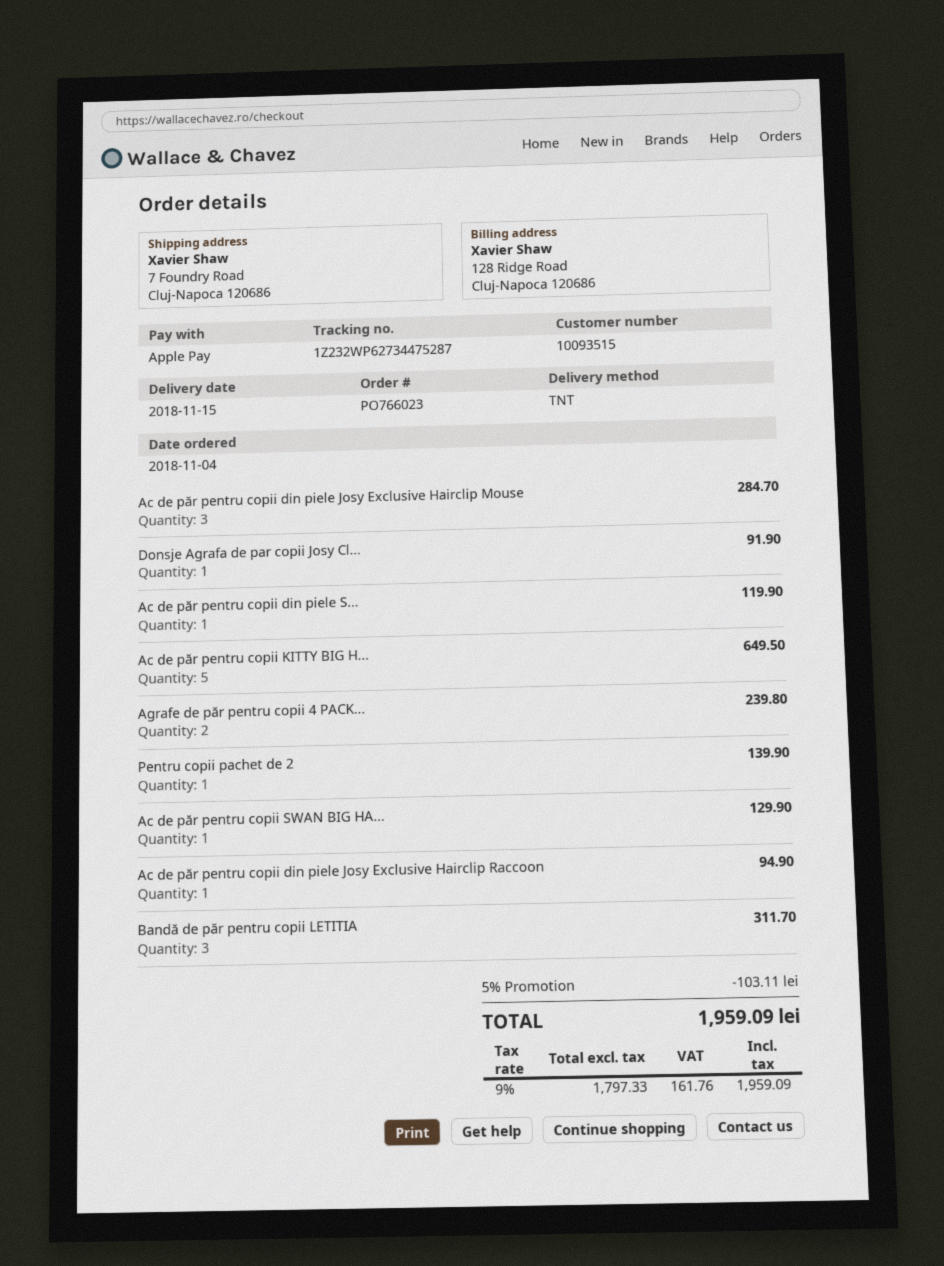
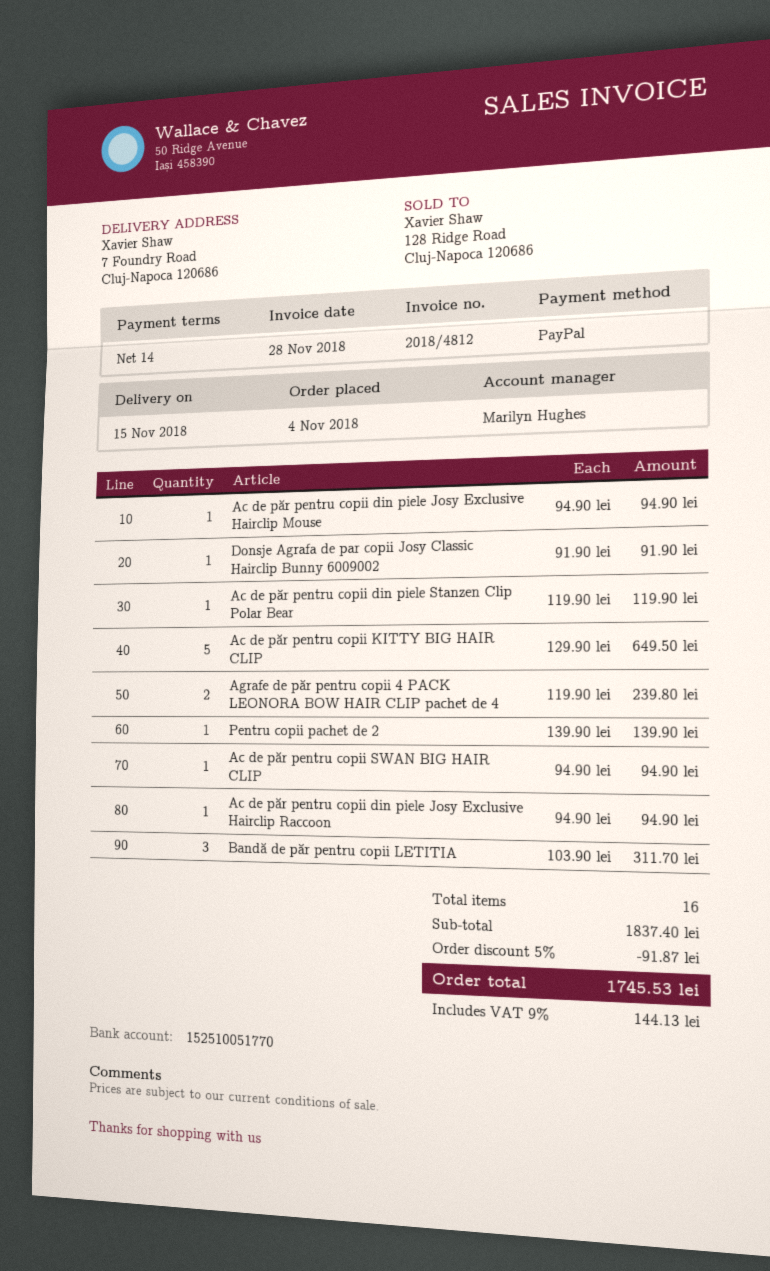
payment method: Apple Pay -> PayPal
Ac de păr pentru copii din piele Josy Exclusive Hairclip Mouse: 3 for 284.70 -> 1 for 94.90
Ac de păr pentru copii SWAN BIG HA...: 1 for 129.90 -> 1 for 94.90
discount: 5% = 103.11 -> 5% = 91.87
tax: 9% = 161.76 -> 9% = 144.13
total: 1959.09 -> 1745.53

